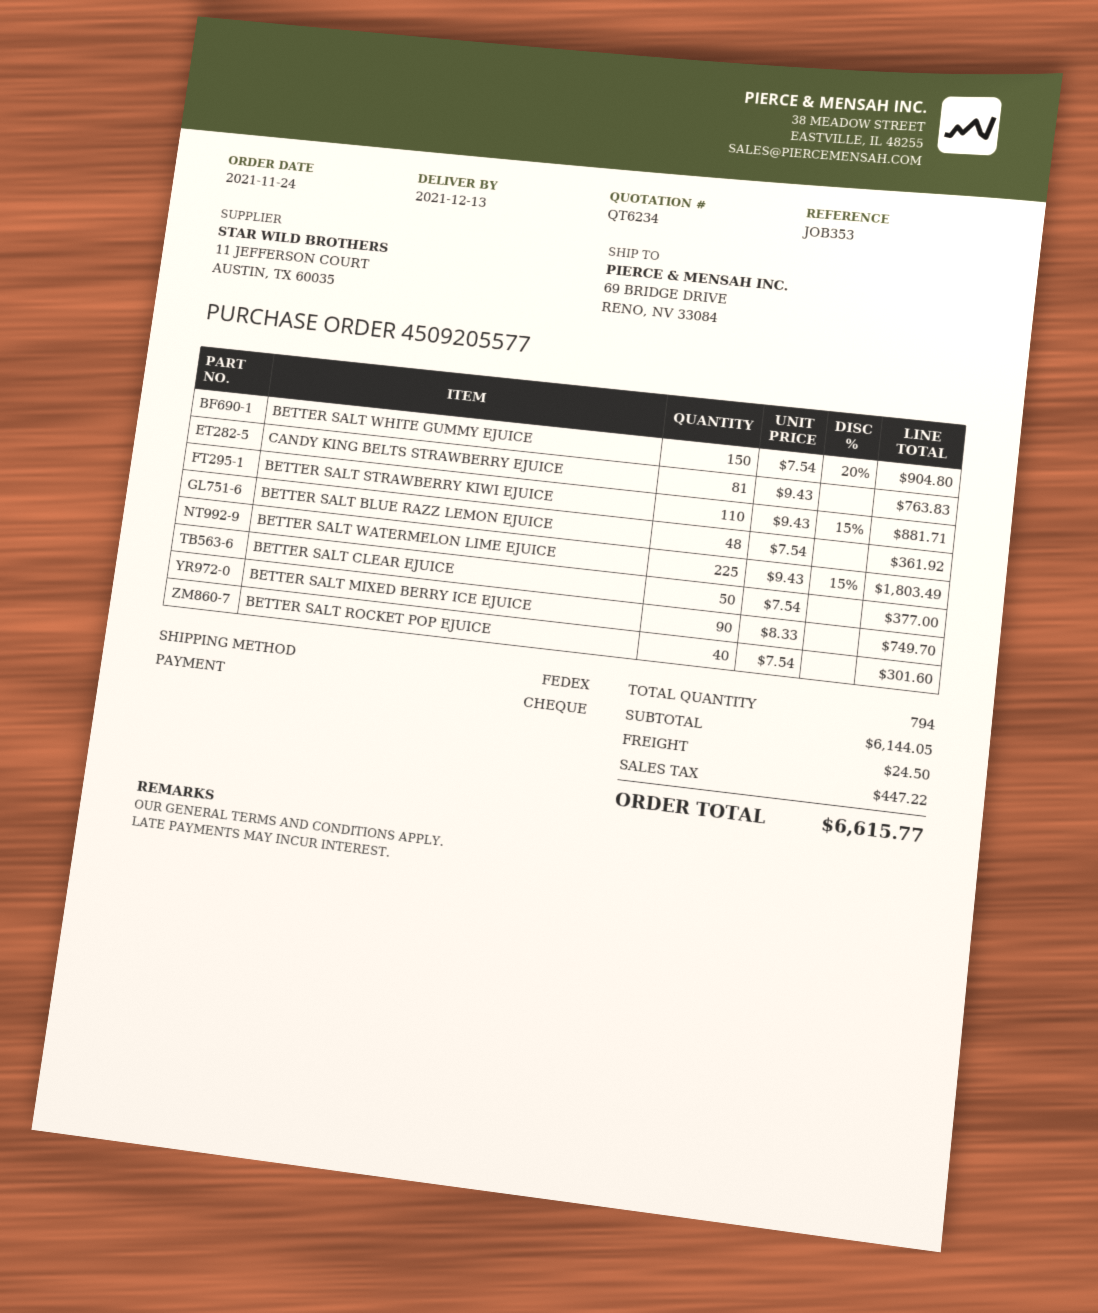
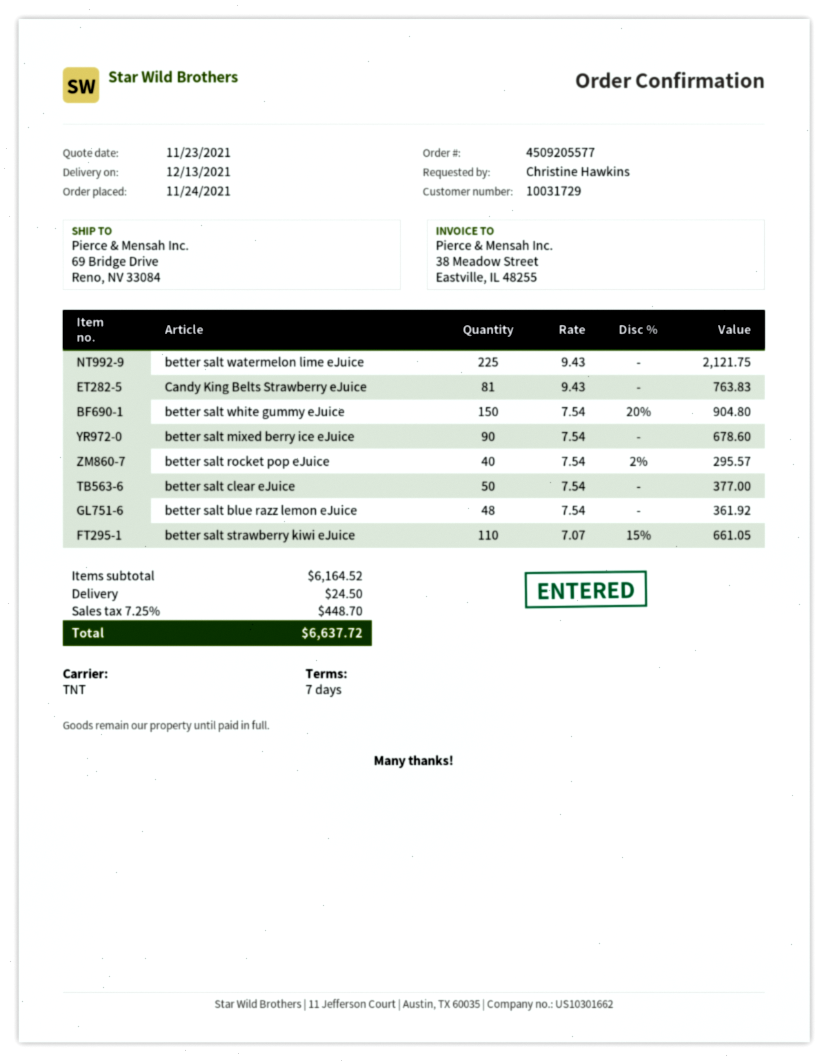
shipping method: FedEx -> TNT
BETTER SALT STRAWBERRY KIWI EJUICE: 110 x 9.43 - 15% = 881.71 -> 110 x 7.07 - 15% = 661.05
BETTER SALT WATERMELON LIME EJUICE: 225 x 9.43 - 15% = 1803.49 -> 225 x 9.43 = 2121.75
BETTER SALT MIXED BERRY ICE EJUICE: 90 x 8.33 = 749.70 -> 90 x 7.54 = 678.60
BETTER SALT ROCKET POP EJUICE: 40 x 7.54 = 301.60 -> 40 x 7.54 - 2% = 295.57
subtotal: 6144.05 -> 6164.52
tax: 447.22 -> 448.70
total: 6615.77 -> 6637.72

